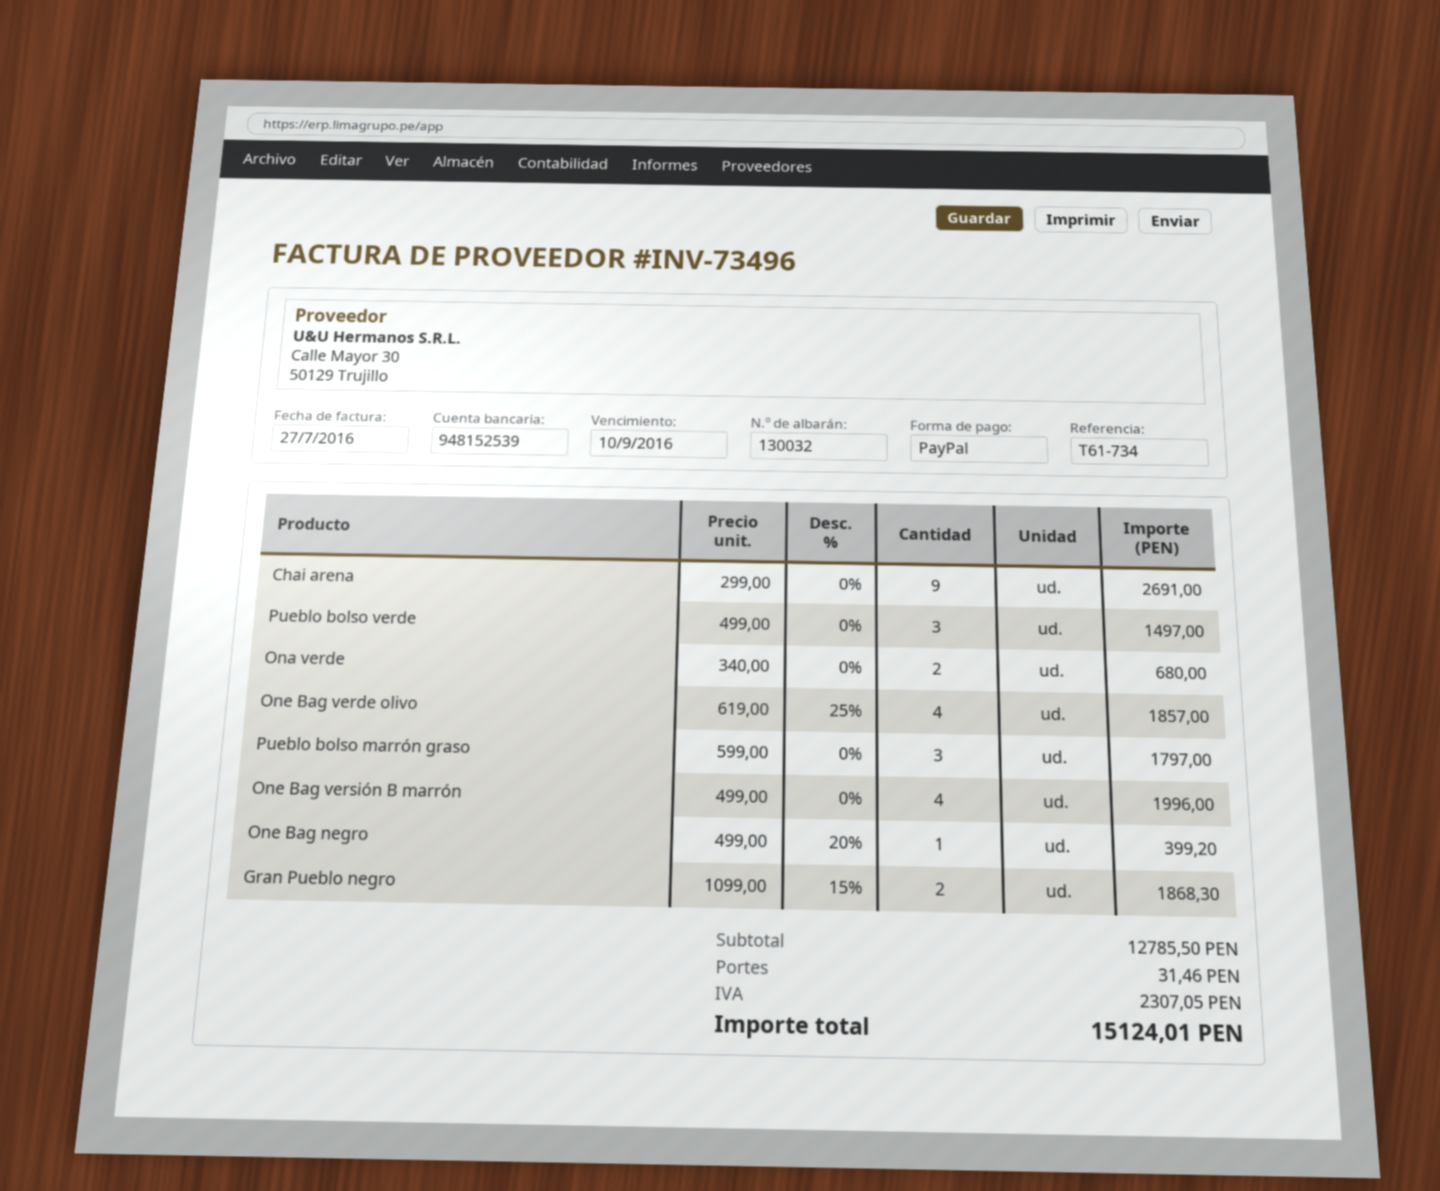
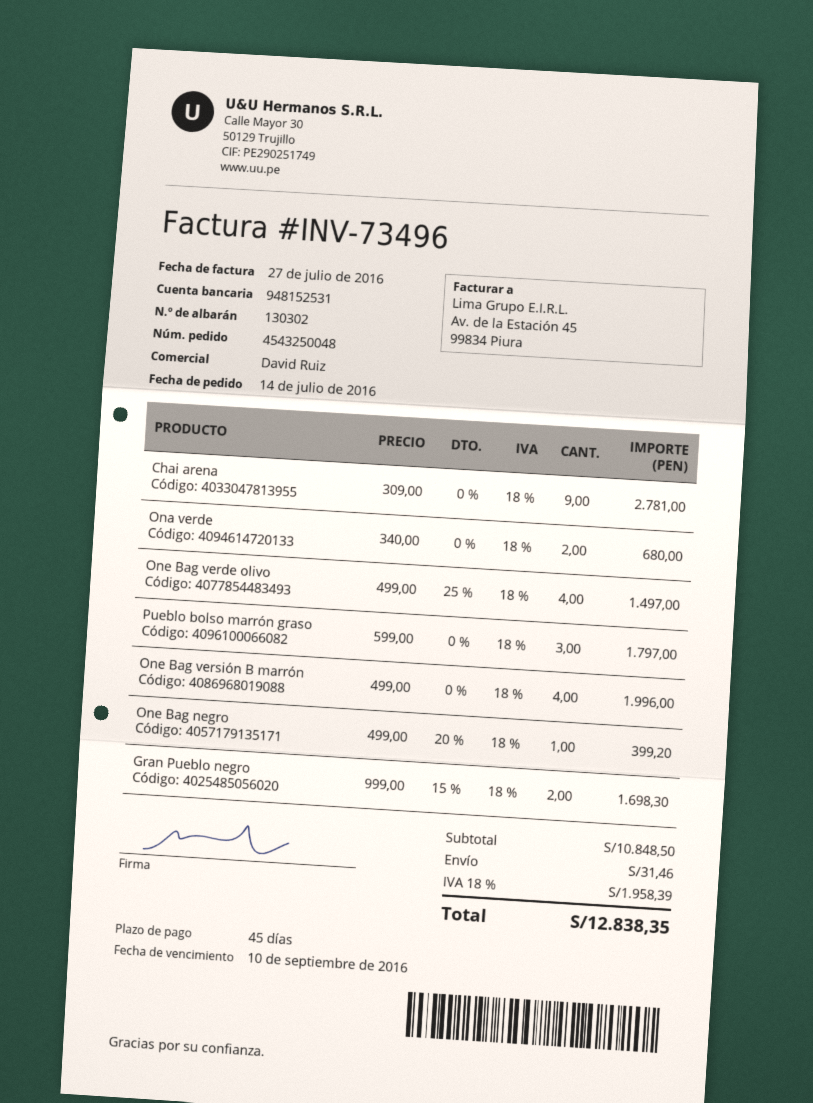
delivery note number: 130032 -> 130302
bank account: 948152539 -> 948152531
Chai arena: 9 x 299.00 = 2691.00 -> 9 x 309.00 = 2781.00
Pueblo bolso verde: 3 x 499.00 = 1497.00 -> none
One Bag verde olivo: 4 x 619.00 - 25% = 1857.00 -> 4 x 499.00 - 25% = 1497.00
Gran Pueblo negro: 2 x 1099.00 - 15% = 1868.30 -> 2 x 999.00 - 15% = 1698.30
subtotal: 12785.50 -> 10848.50
tax: 2307.05 -> 1958.39
total: 15124.01 -> 12838.35

